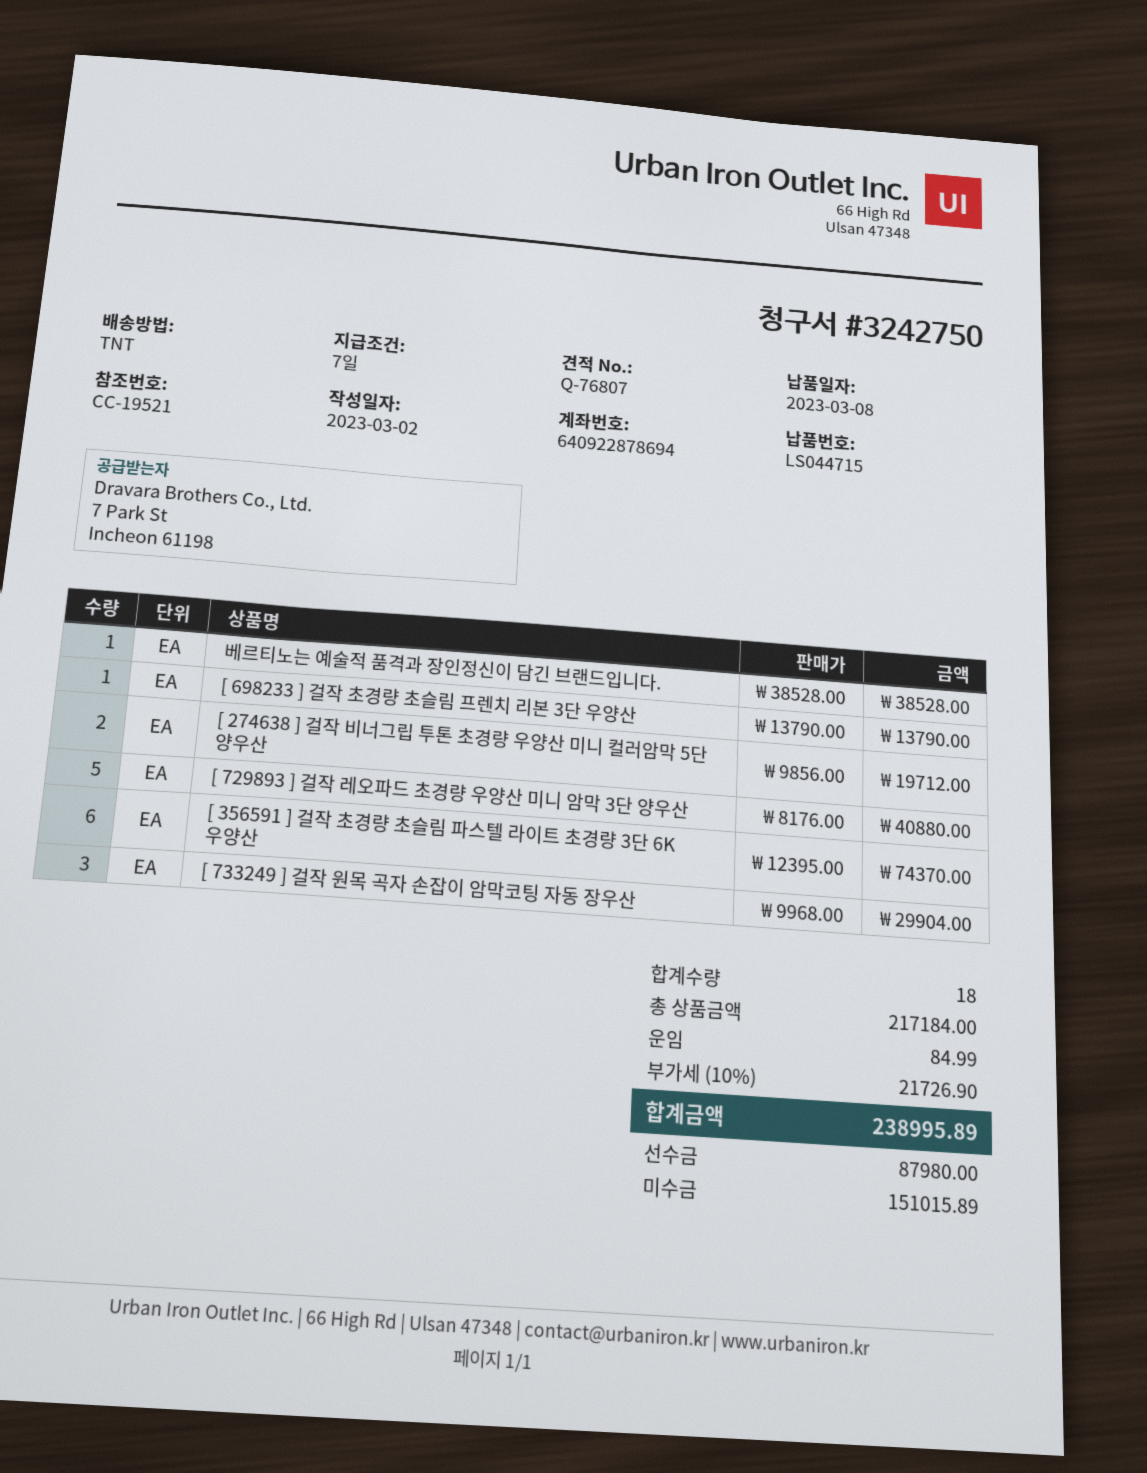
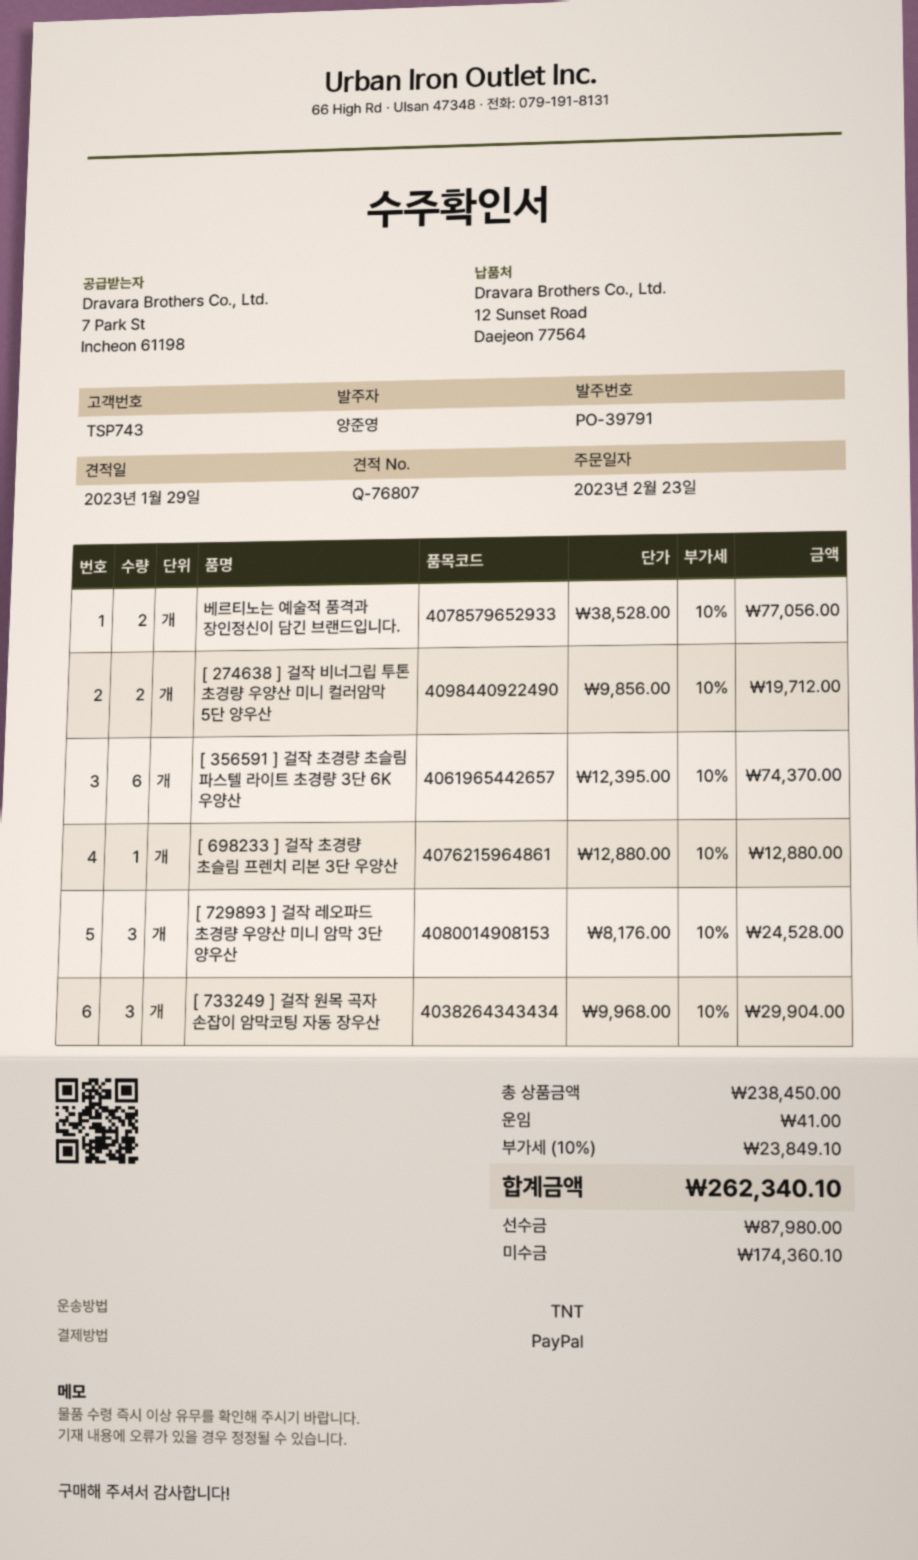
베르티노는 예술적 품격과 장인정신이 담긴 브랜드입니다.: 1 x 38528.00 = 38528.00 -> 2 x 38528.00 = 77056.00
[ 698233 ] 걸작 초경량 초슬림 프렌치 리본 3단 우양산: 1 x 13790.00 = 13790.00 -> 1 x 12880.00 = 12880.00
[ 729893 ] 걸작 레오파드 초경량 우양산 미니 암막 3단 양우산: 5 x 8176.00 = 40880.00 -> 3 x 8176.00 = 24528.00
subtotal: 217184.00 -> 238450.00
shipping: 84.99 -> 41.00
tax: 10% = 21726.90 -> 10% = 23849.10
total: 238995.89 -> 262340.10
balance: 151015.89 -> 174360.10

